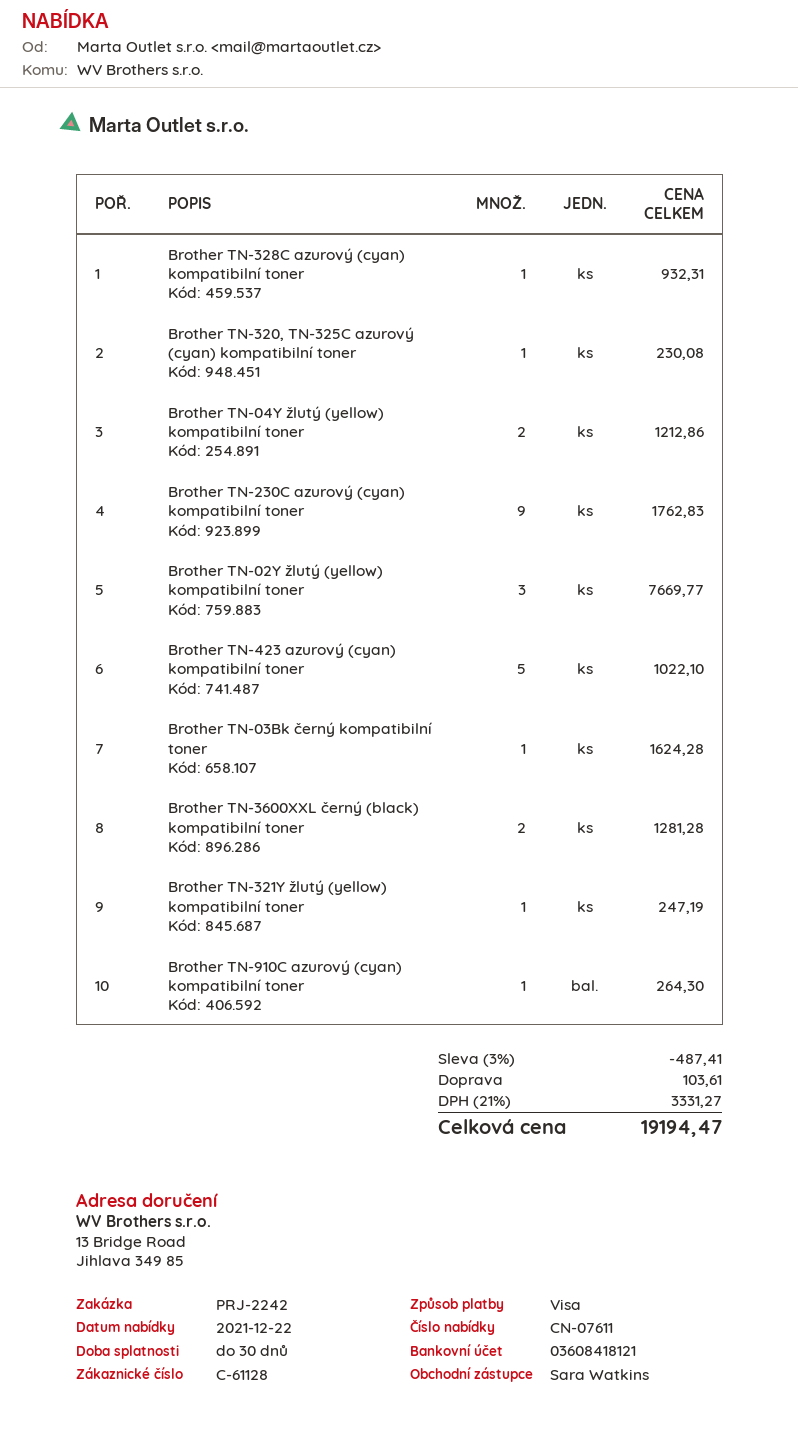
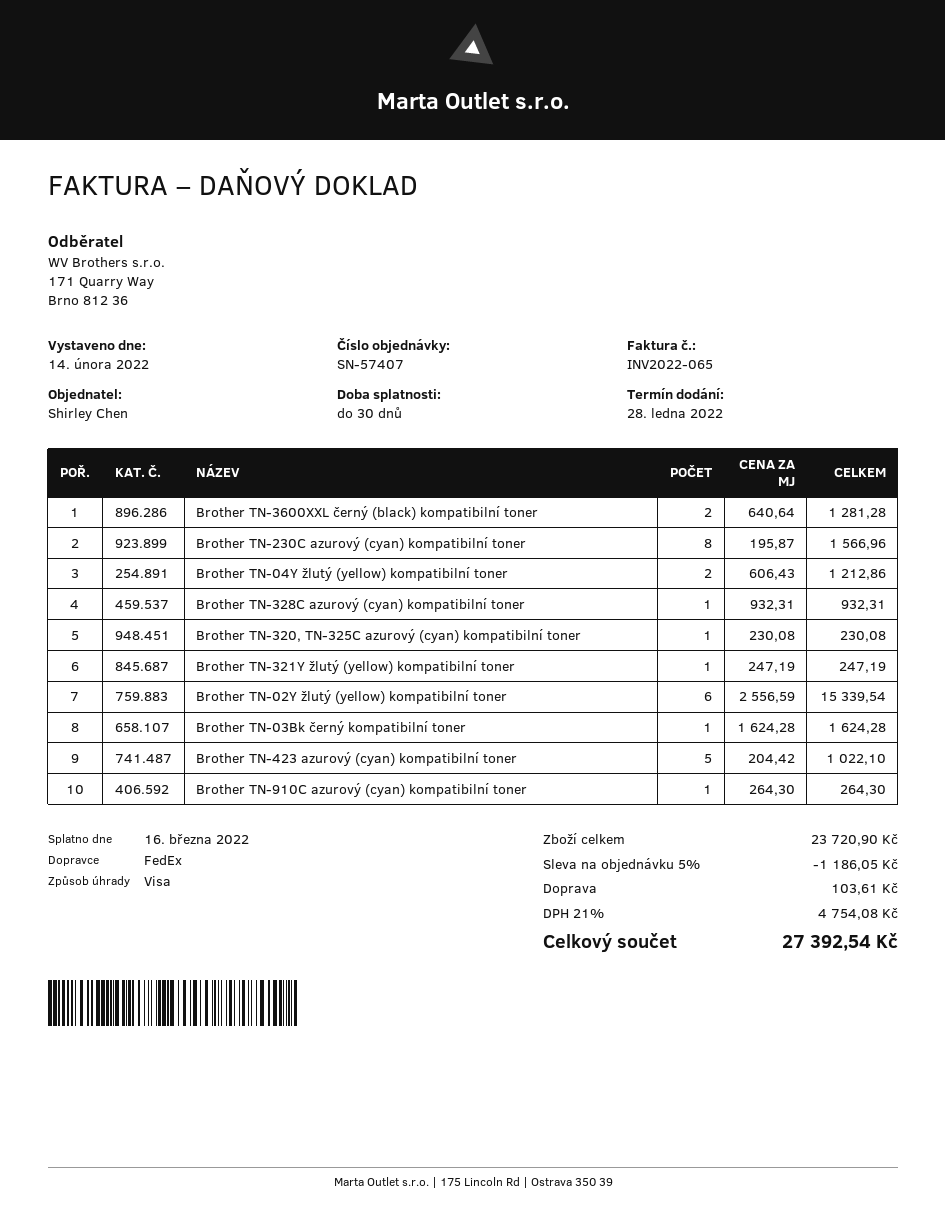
Brother TN-230C azurový (cyan) kompatibilní toner: 9 for 1762.83 -> 8 for 1566.96
Brother TN-02Y žlutý (yellow) kompatibilní toner: 3 for 7669.77 -> 6 for 15339.54
discount: 3% = 487.41 -> 5% = 1186.05
tax: 21% = 3331.27 -> 21% = 4754.08
total: 19194.47 -> 27392.54

